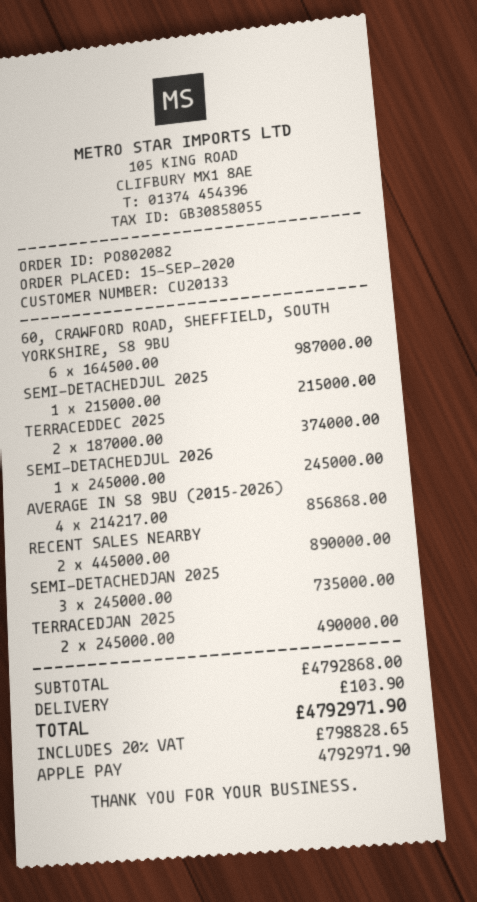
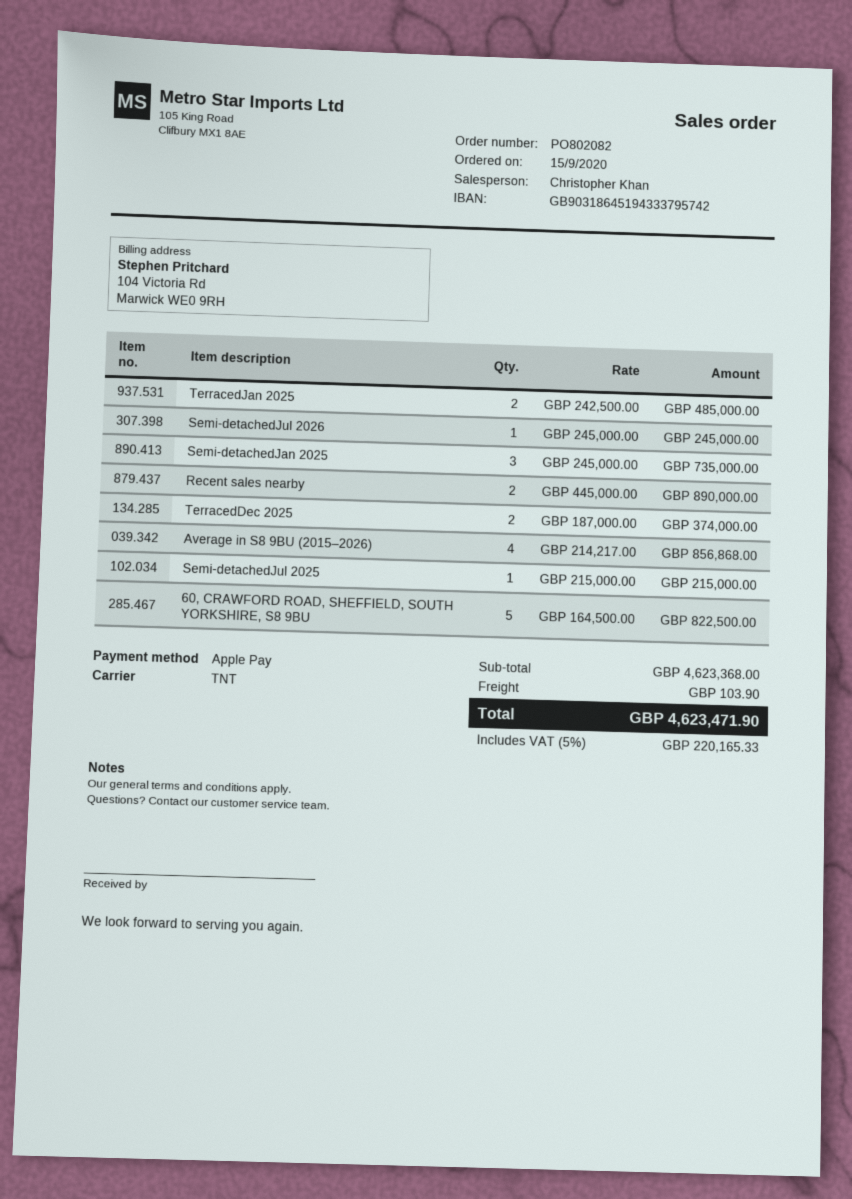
60, CRAWFORD ROAD, SHEFFIELD, SOUTH YORKSHIRE, S8 9BU: 6 x 164500.00 = 987000.00 -> 5 x 164500.00 = 822500.00
TERRACEDJAN 2025: 2 x 245000.00 = 490000.00 -> 2 x 242500.00 = 485000.00
subtotal: 4792868.00 -> 4623368.00
tax: 20% = 798828.65 -> 5% = 220165.33
total: 4792971.90 -> 4623471.90

